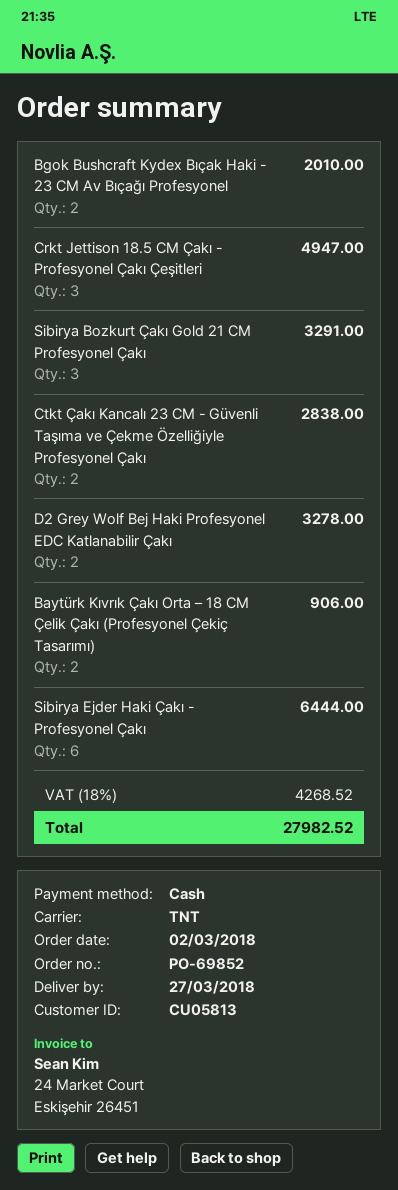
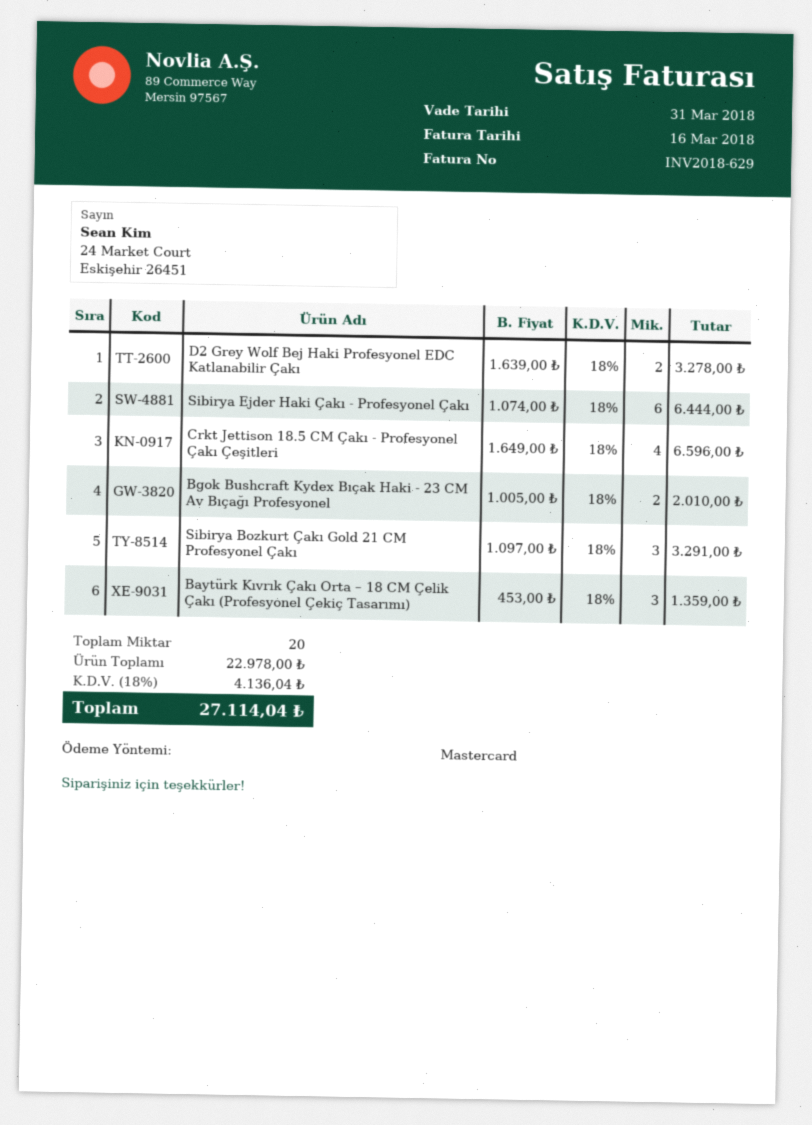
payment method: cash -> Mastercard
Crkt Jettison 18.5 CM Çakı - Profesyonel Çakı Çeşitleri: 3 for 4947.00 -> 4 for 6596.00
Ctkt Çakı Kancalı 23 CM - Güvenli Taşıma ve Çekme Özelliğiyle Profesyonel Çakı: 2 for 2838.00 -> none
Baytürk Kıvrık Çakı Orta – 18 CM Çelik Çakı (Profesyonel Çekiç Tasarımı): 2 for 906.00 -> 3 for 1359.00
tax: 18% = 4268.52 -> 18% = 4136.04
total: 27982.52 -> 27114.04

